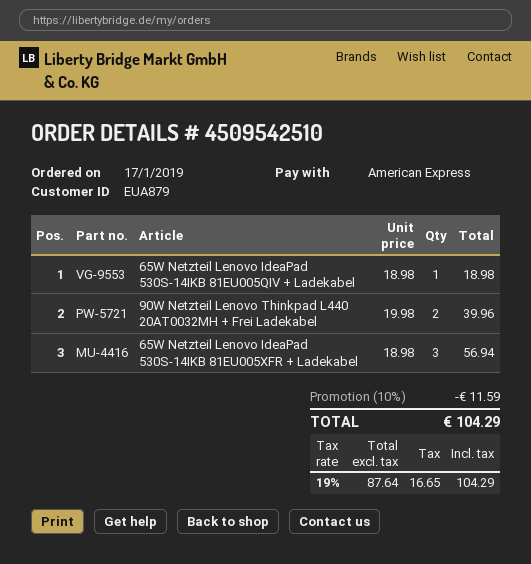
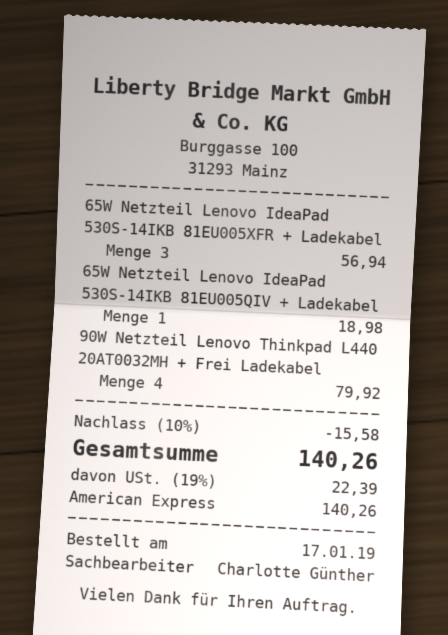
90W Netzteil Lenovo Thinkpad L440 20AT0032MH + Frei Ladekabel: 2 for 39.96 -> 4 for 79.92
discount: 10% = 11.59 -> 10% = 15.58
tax: 19% = 16.65 -> 19% = 22.39
total: 104.29 -> 140.26

